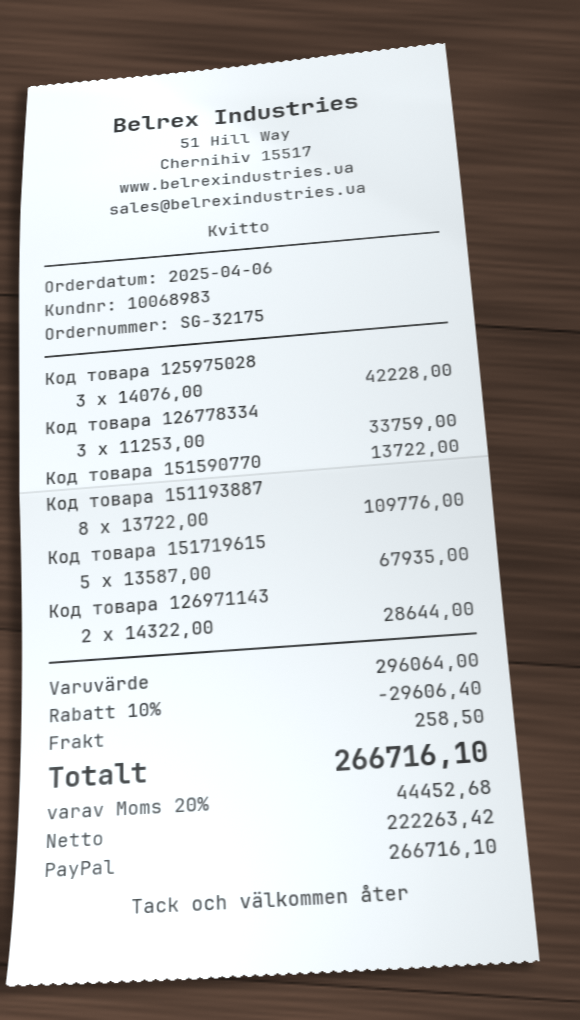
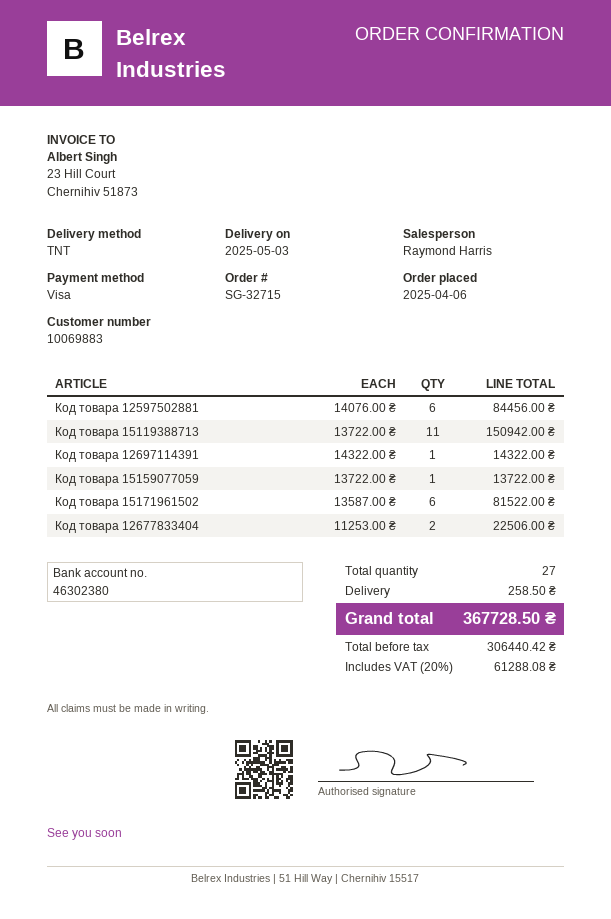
order number: SG-32175 -> SG-32715
customer number: 10068983 -> 10069883
payment method: PayPal -> Visa
Код товара 125975028: 3 x 14076.00 = 42228.00 -> 6 x 14076.00 = 84456.00
Код товара 126778334: 3 x 11253.00 = 33759.00 -> 2 x 11253.00 = 22506.00
Код товара 151193887: 8 x 13722.00 = 109776.00 -> 11 x 13722.00 = 150942.00
Код товара 151719615: 5 x 13587.00 = 67935.00 -> 6 x 13587.00 = 81522.00
Код товара 126971143: 2 x 14322.00 = 28644.00 -> 1 x 14322.00 = 14322.00
discount: 10% = 29606.40 -> none
net: 222263.42 -> 306440.42
tax: 20% = 44452.68 -> 20% = 61288.08
total: 266716.10 -> 367728.50

